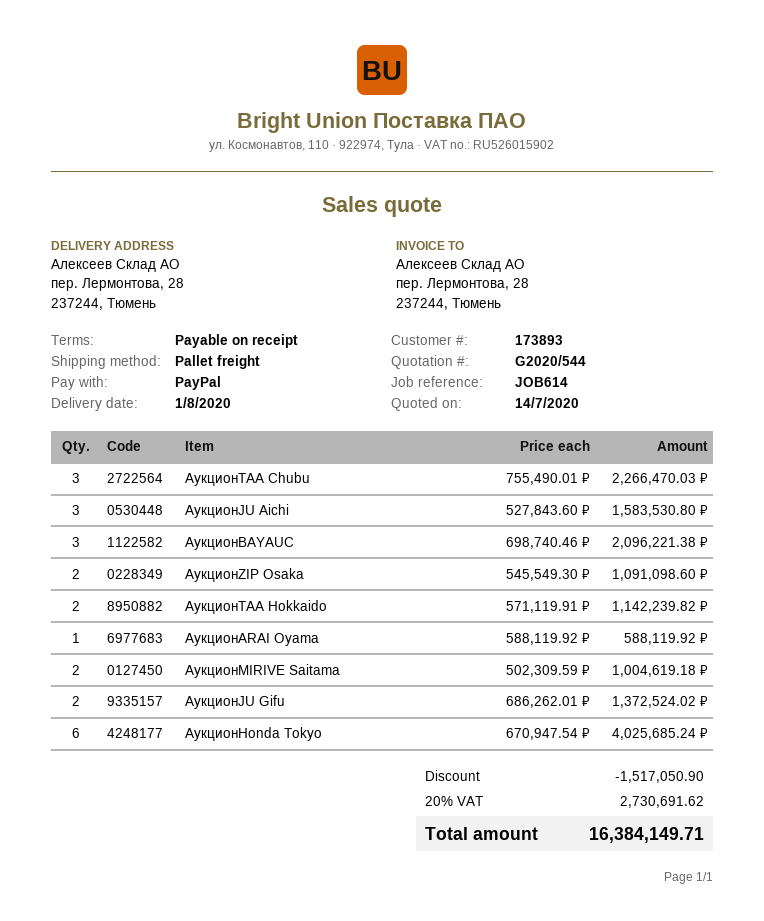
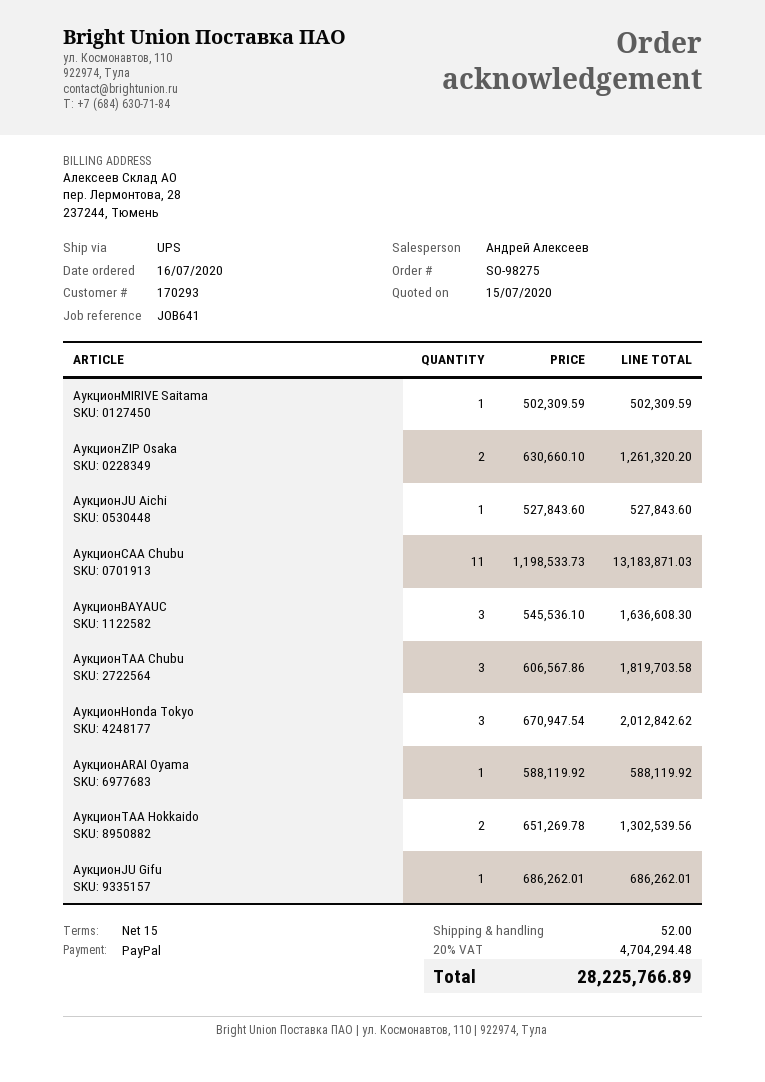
quote date: 2020-07-14 -> 2020-07-15
payment terms: on receipt -> 15 days
customer number: 173893 -> 170293
reference: JOB614 -> JOB641
shipping method: pallet freight -> UPS
АукционTAA Chubu: 3 x 755490.01 = 2266470.03 -> 3 x 606567.86 = 1819703.58
АукционJU Aichi: 3 x 527843.60 = 1583530.80 -> 1 x 527843.60 = 527843.60
АукционBAYAUC: 3 x 698740.46 = 2096221.38 -> 3 x 545536.10 = 1636608.30
АукционZIP Osaka: 2 x 545549.30 = 1091098.60 -> 2 x 630660.10 = 1261320.20
АукционTAA Hokkaido: 2 x 571119.91 = 1142239.82 -> 2 x 651269.78 = 1302539.56
АукционMIRIVE Saitama: 2 x 502309.59 = 1004619.18 -> 1 x 502309.59 = 502309.59
АукционJU Gifu: 2 x 686262.01 = 1372524.02 -> 1 x 686262.01 = 686262.01
АукционHonda Tokyo: 6 x 670947.54 = 4025685.24 -> 3 x 670947.54 = 2012842.62
АукционCAA Chubu: none -> 11 x 1198533.73 = 13183871.03
discount: 1517050.90 -> none
shipping: none -> 52.00
tax: 20% = 2730691.62 -> 20% = 4704294.48
total: 16384149.71 -> 28225766.89

